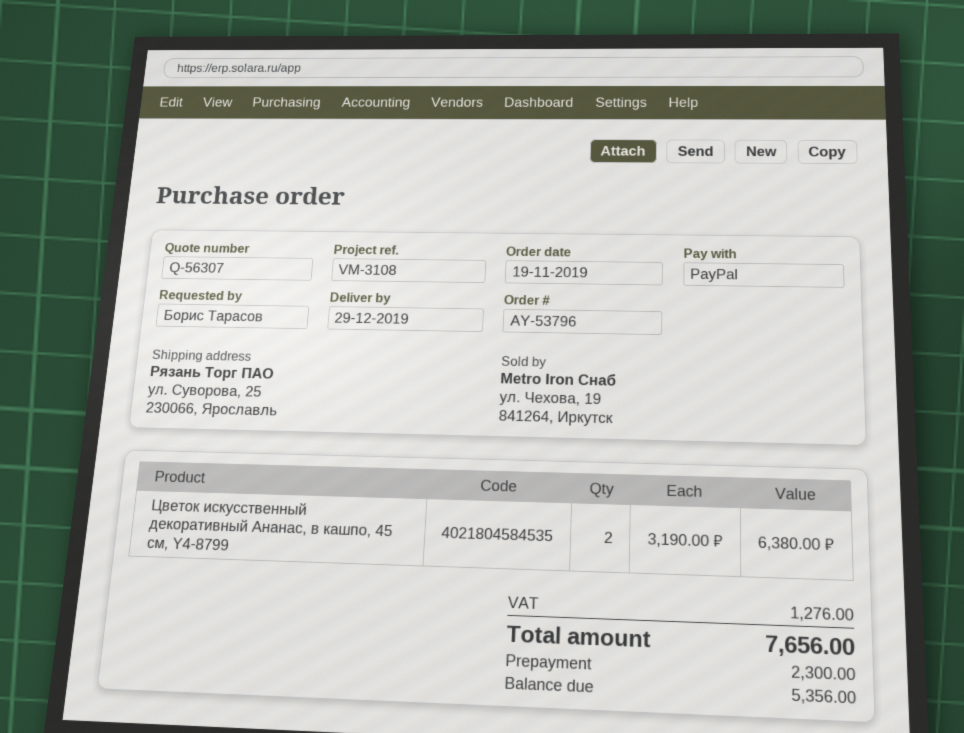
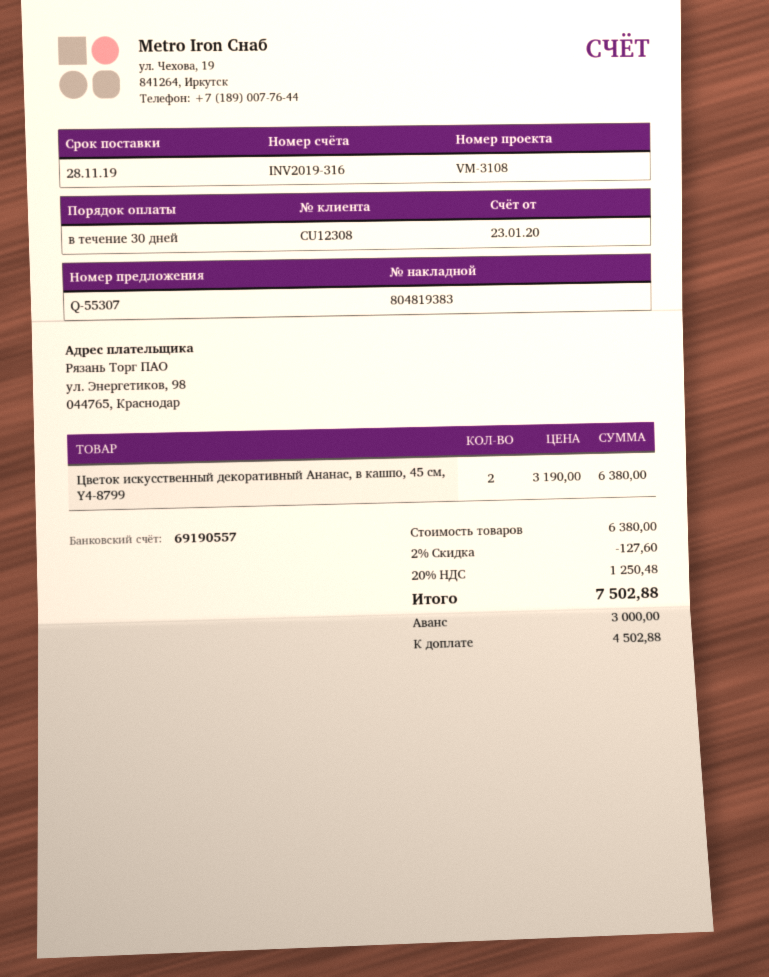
quote number: Q-56307 -> Q-55307
delivery date: 2019-12-29 -> 2019-11-28
discount: none -> 2% = 127.60
tax: 1276.00 -> 1250.48
total: 7656.00 -> 7502.88
deposit: 2300.00 -> 3000.00
balance: 5356.00 -> 4502.88

